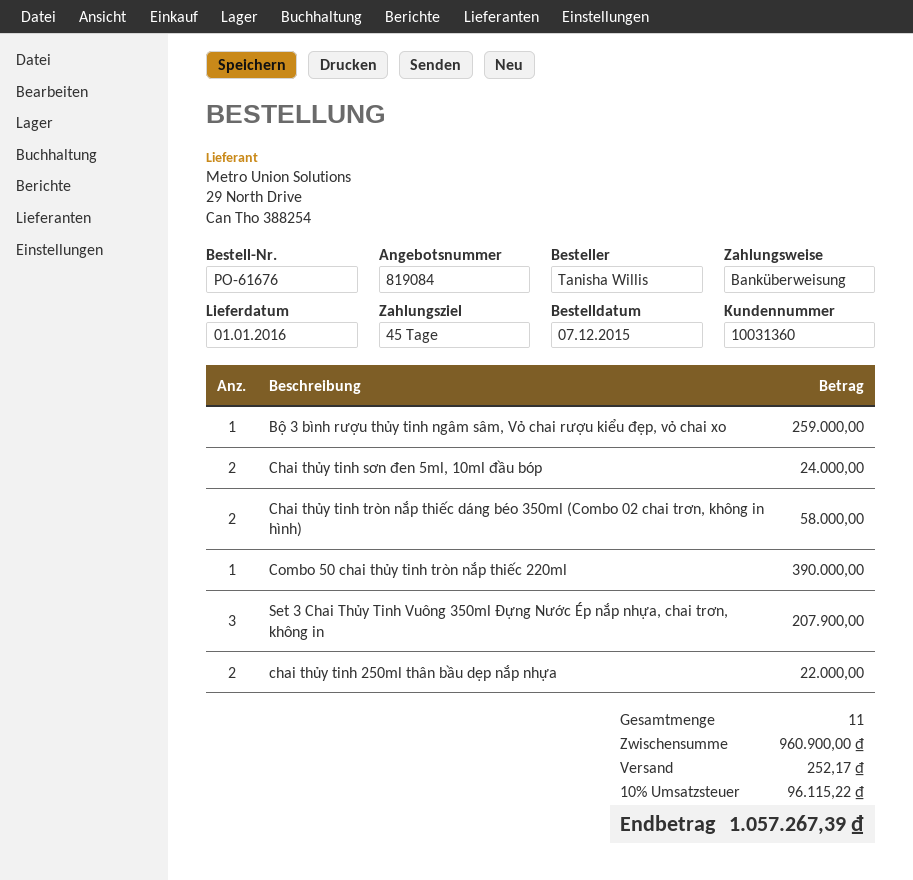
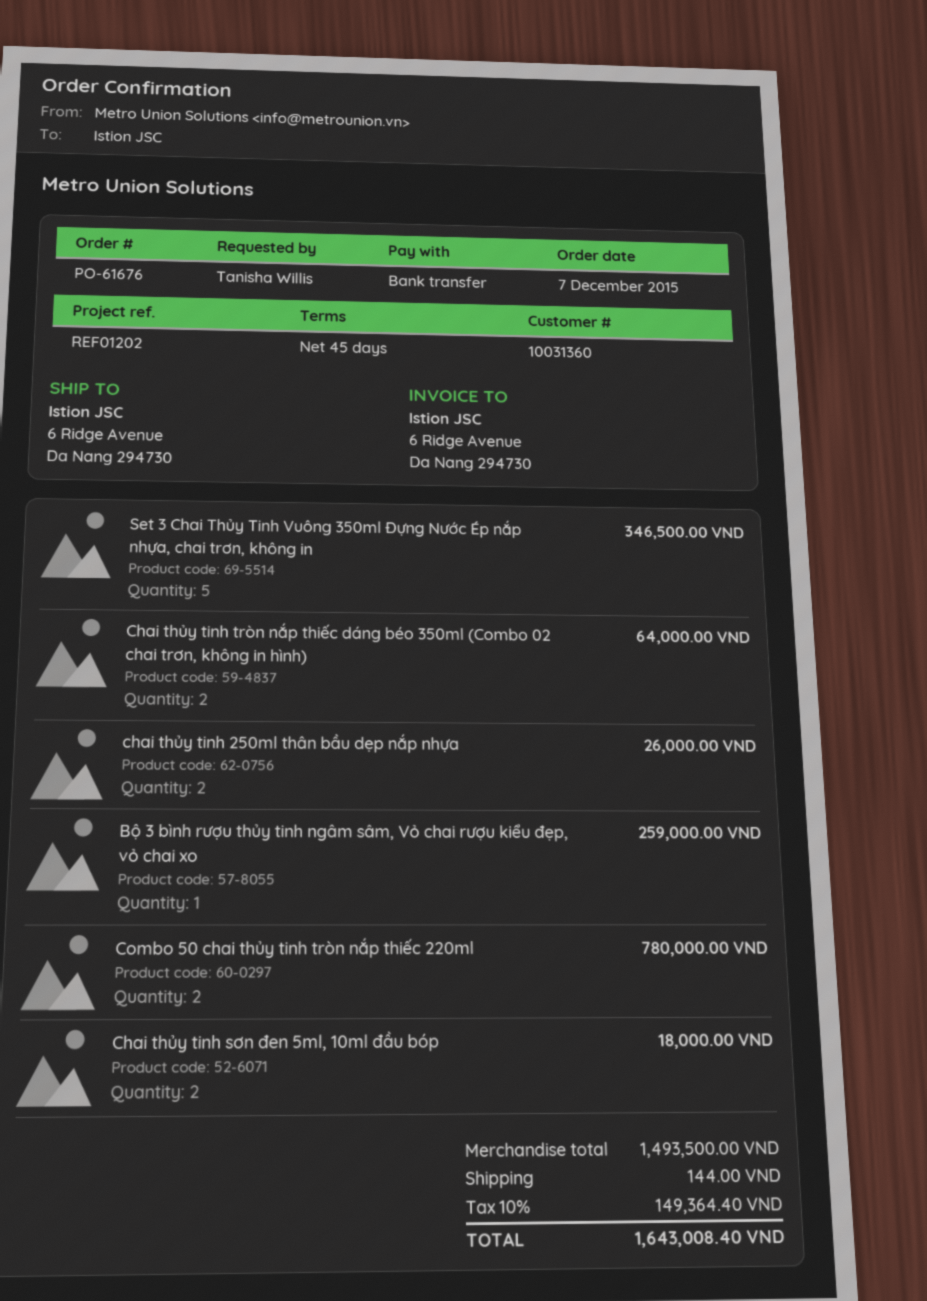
Chai thủy tinh sơn đen 5ml, 10ml đầu bóp: 2 for 24000.00 -> 2 for 18000.00
Chai thủy tinh tròn nắp thiếc dáng béo 350ml (Combo 02 chai trơn, không in hình): 2 for 58000.00 -> 2 for 64000.00
Combo 50 chai thủy tinh tròn nắp thiếc 220ml: 1 for 390000.00 -> 2 for 780000.00
Set 3 Chai Thủy Tinh Vuông 350ml Đựng Nước Ép nắp nhựa, chai trơn, không in: 3 for 207900.00 -> 5 for 346500.00
chai thủy tinh 250ml thân bầu dẹp nắp nhựa: 2 for 22000.00 -> 2 for 26000.00
subtotal: 960900.00 -> 1493500.00
shipping: 252.17 -> 144.00
tax: 10% = 96115.22 -> 10% = 149364.40
total: 1057267.39 -> 1643008.40

